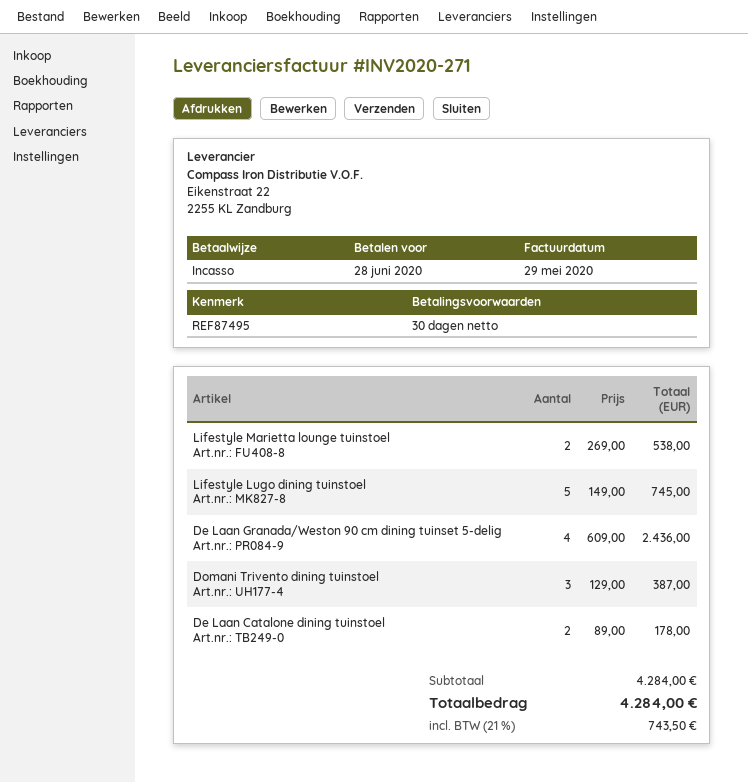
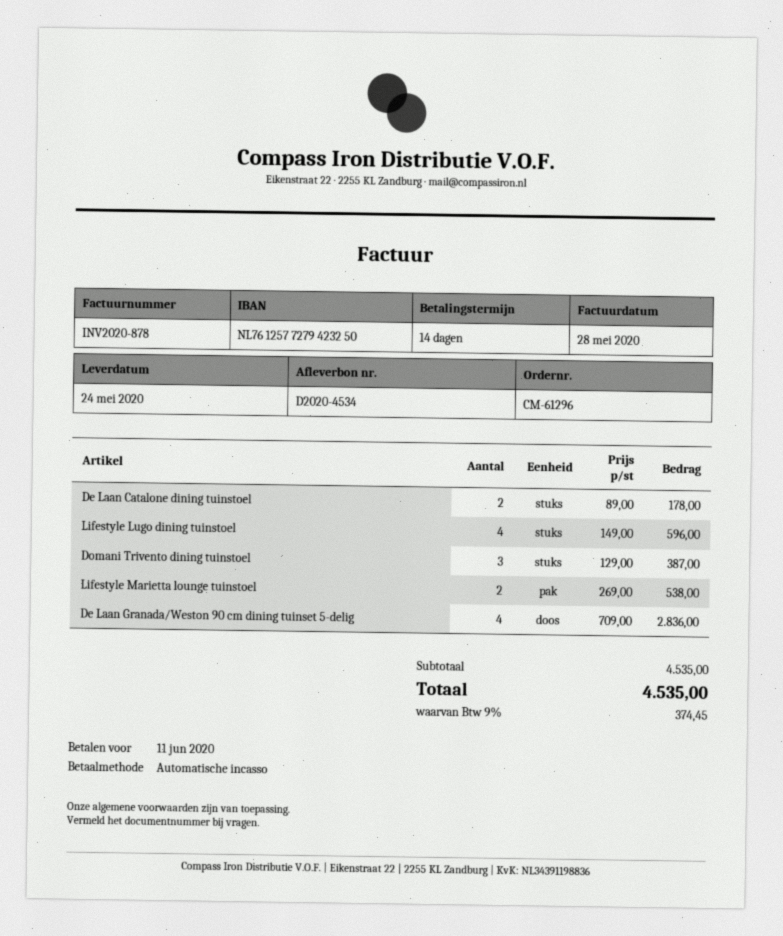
invoice number: INV2020-271 -> INV2020-878
invoice date: 2020-05-29 -> 2020-05-28
payment terms: 30 days -> 14 days
due date: 2020-06-28 -> 2020-06-11
Lifestyle Lugo dining tuinstoel: 5 x 149.00 = 745.00 -> 4 x 149.00 = 596.00
De Laan Granada/Weston 90 cm dining tuinset 5-delig: 4 x 609.00 = 2436.00 -> 4 x 709.00 = 2836.00
subtotal: 4284.00 -> 4535.00
tax: 21% = 743.50 -> 9% = 374.45
total: 4284.00 -> 4535.00

